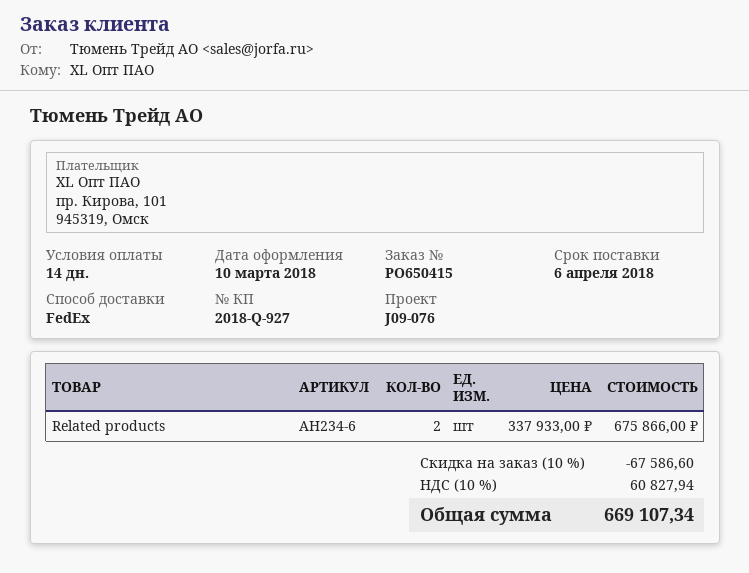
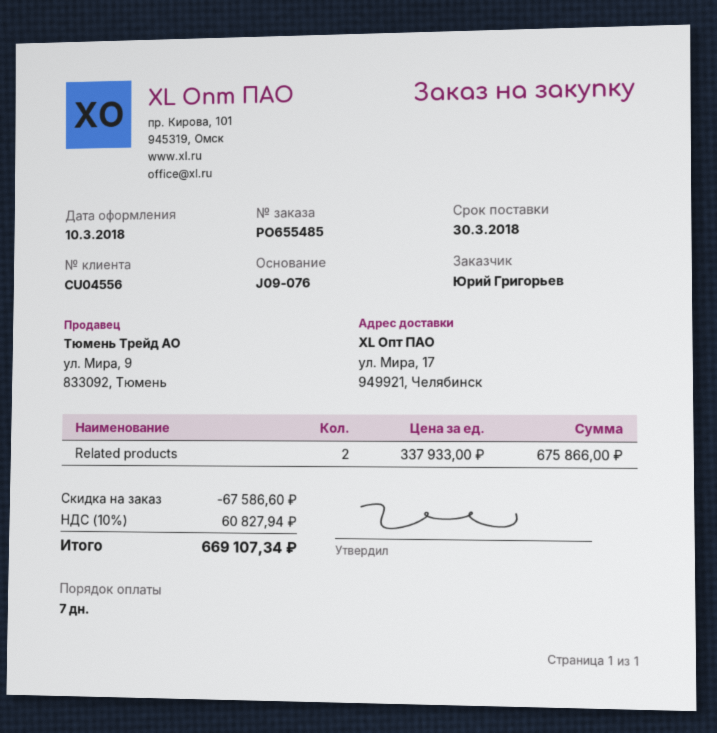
order number: PO650415 -> PO655485
delivery date: 2018-04-06 -> 2018-03-30
payment terms: 14 days -> 7 days

